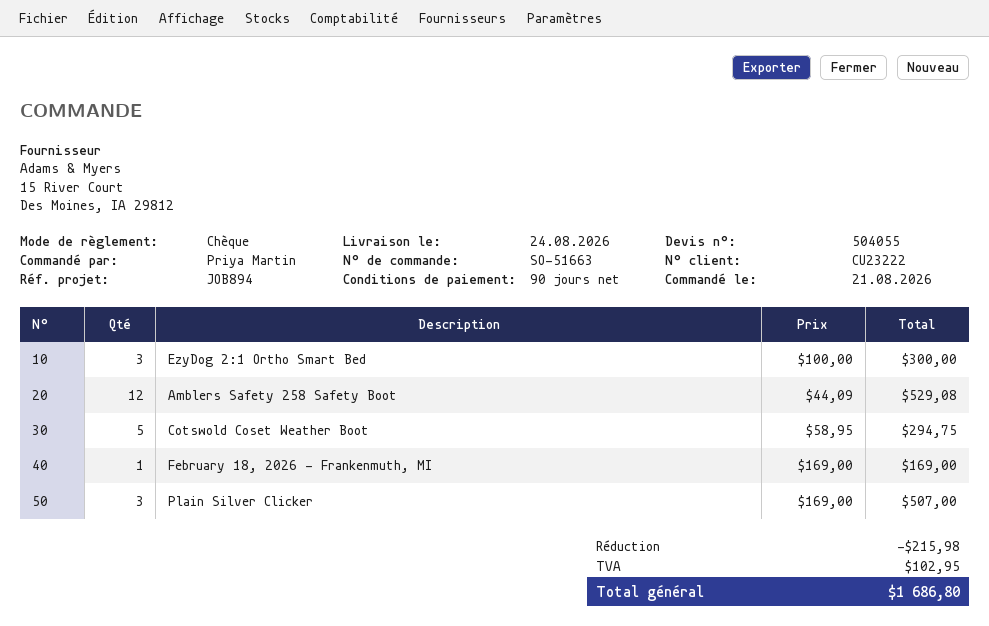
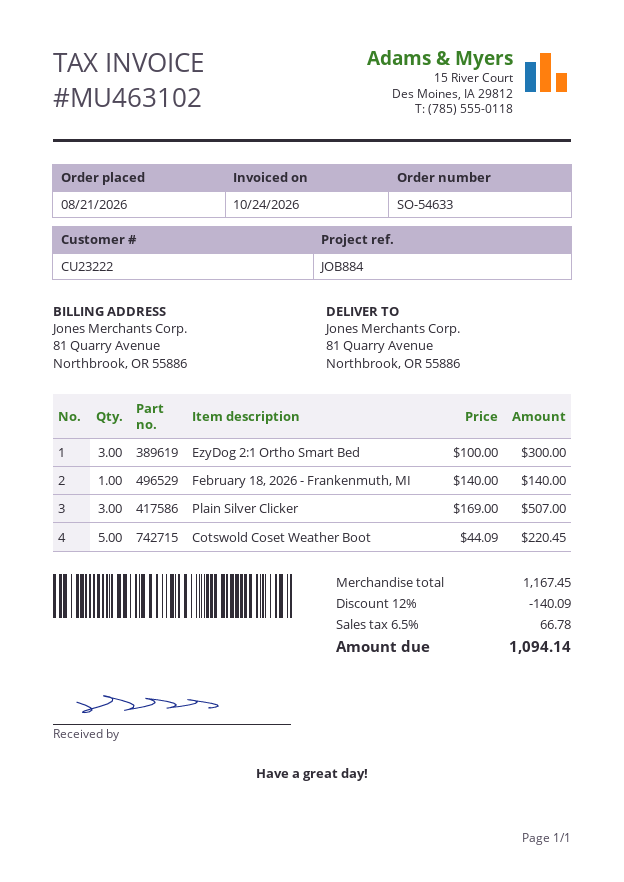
order number: SO-51663 -> SO-54633
reference: JOB894 -> JOB884
Amblers Safety 258 Safety Boot: 12 x 44.09 = 529.08 -> none
Cotswold Coset Weather Boot: 5 x 58.95 = 294.75 -> 5 x 44.09 = 220.45
February 18, 2026 - Frankenmuth, MI: 1 x 169.00 = 169.00 -> 1 x 140.00 = 140.00
discount: 215.98 -> 140.09
tax: 102.95 -> 66.78
total: 1686.80 -> 1094.14

